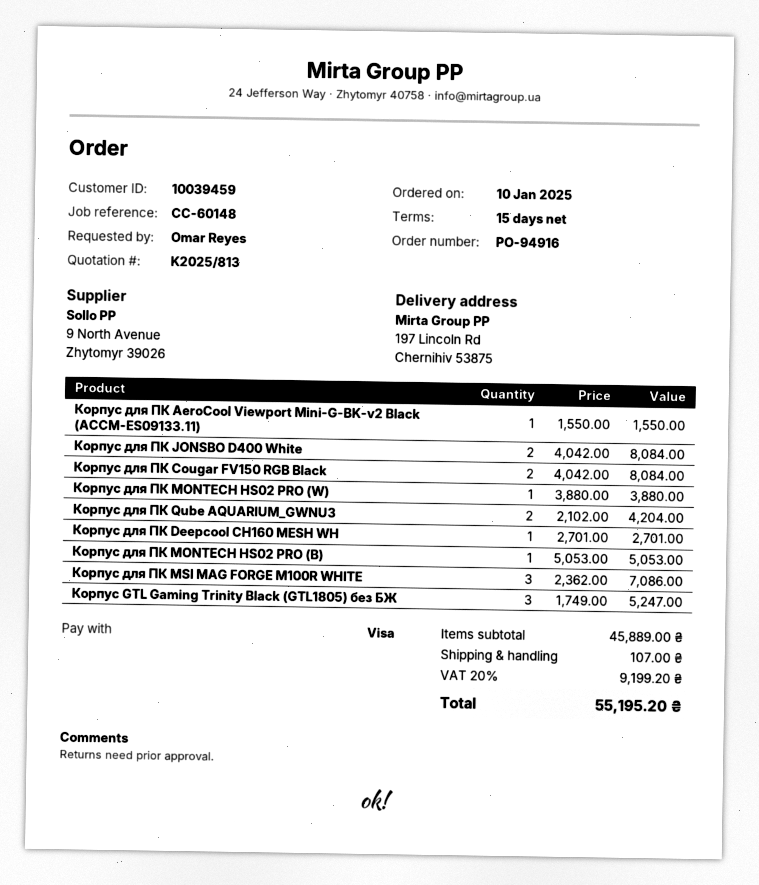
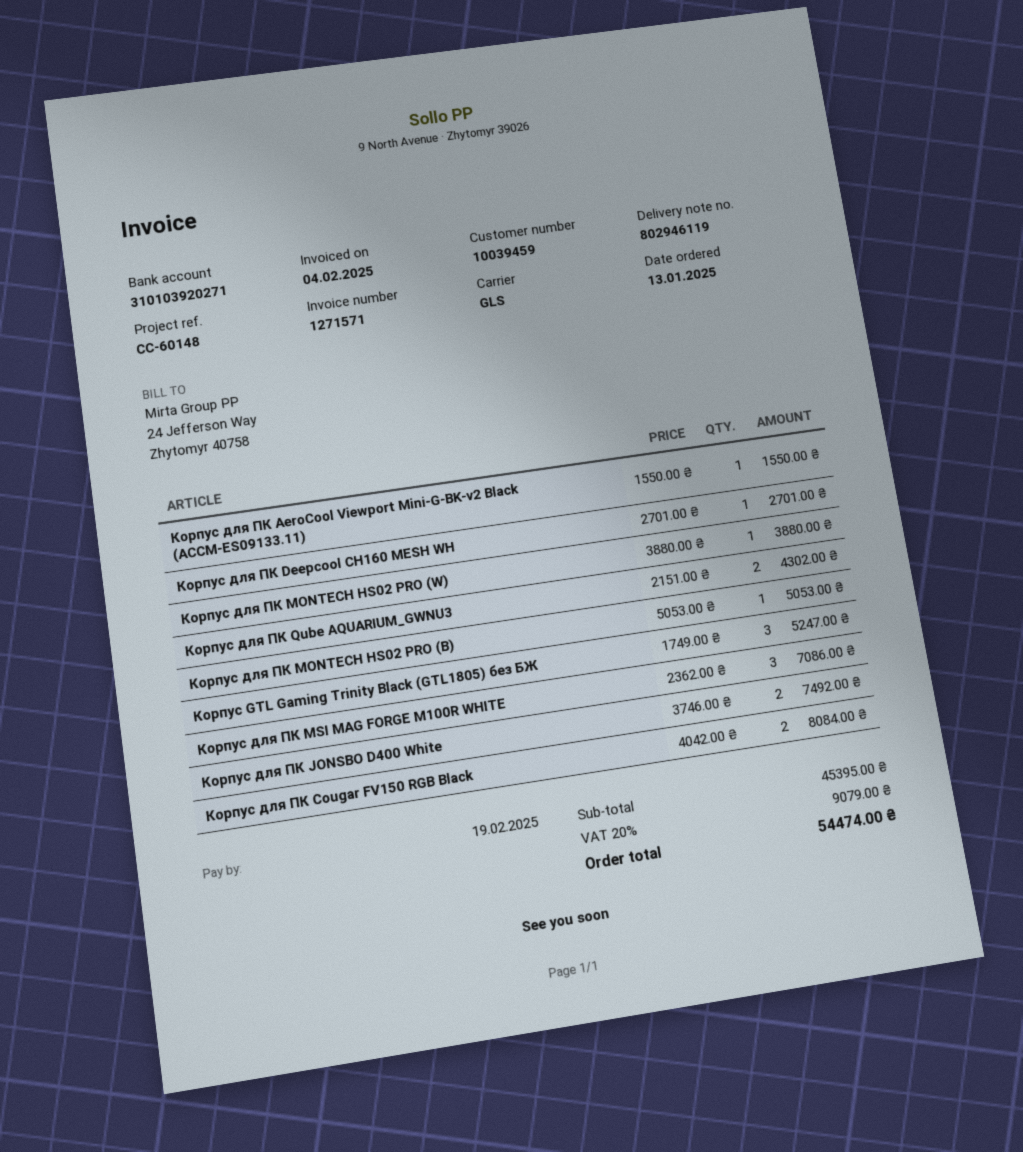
order date: 2025-01-10 -> 2025-01-13
Корпус для ПК JONSBO D400 White: 2 x 4042.00 = 8084.00 -> 2 x 3746.00 = 7492.00
Корпус для ПК Qube AQUARIUM_GWNU3: 2 x 2102.00 = 4204.00 -> 2 x 2151.00 = 4302.00
subtotal: 45889.00 -> 45395.00
shipping: 107.00 -> none
tax: 20% = 9199.20 -> 20% = 9079.00
total: 55195.20 -> 54474.00

